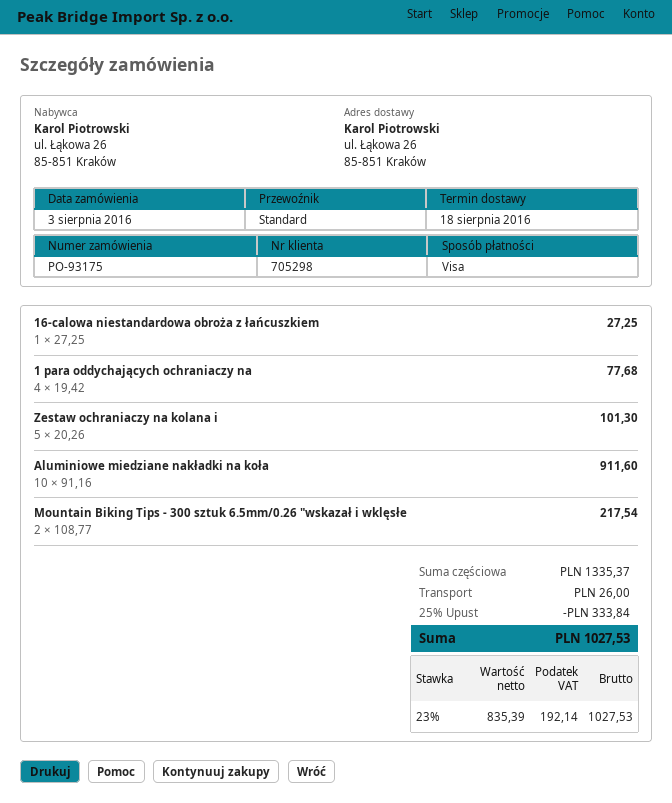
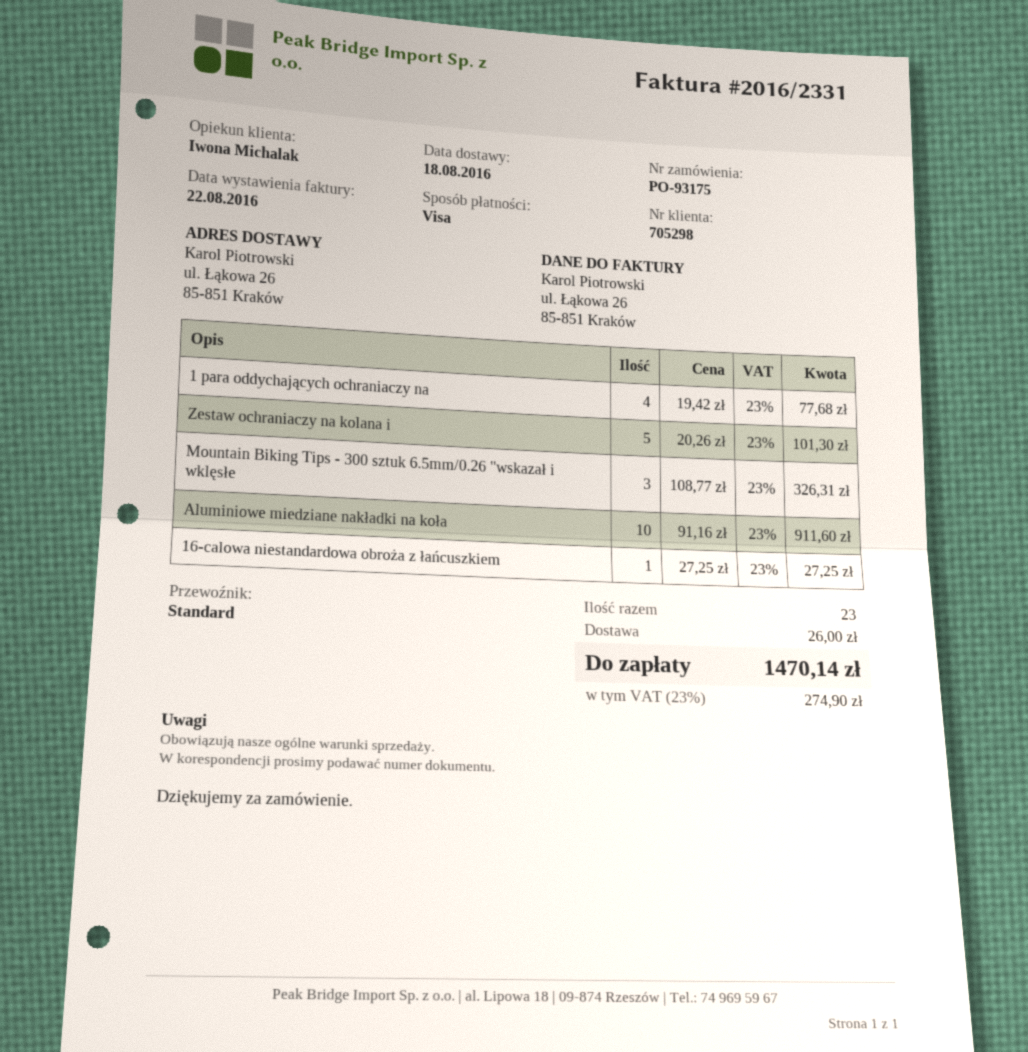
Mountain Biking Tips - 300 sztuk 6.5mm/0.26 "wskazał i wklęsłe: 2 x 108.77 = 217.54 -> 3 x 108.77 = 326.31
discount: 25% = 333.84 -> none
tax: 23% = 192.14 -> 23% = 274.90
total: 1027.53 -> 1470.14

